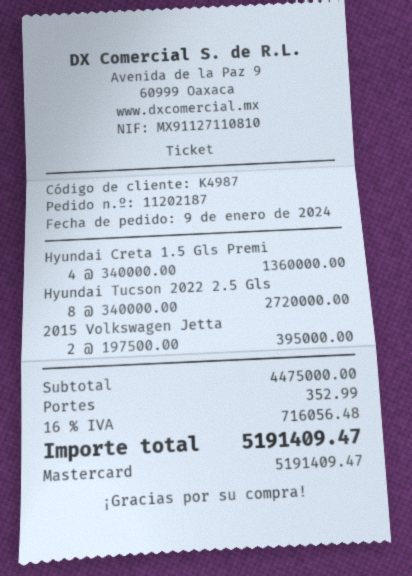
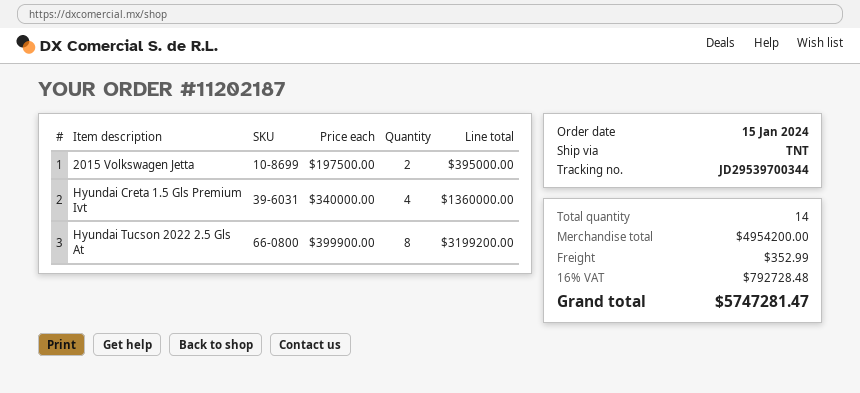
order date: 2024-01-09 -> 2024-01-15
Hyundai Tucson 2022 2.5 Gls: 8 x 340000.00 = 2720000.00 -> 8 x 399900.00 = 3199200.00
subtotal: 4475000.00 -> 4954200.00
tax: 16% = 716056.48 -> 16% = 792728.48
total: 5191409.47 -> 5747281.47

